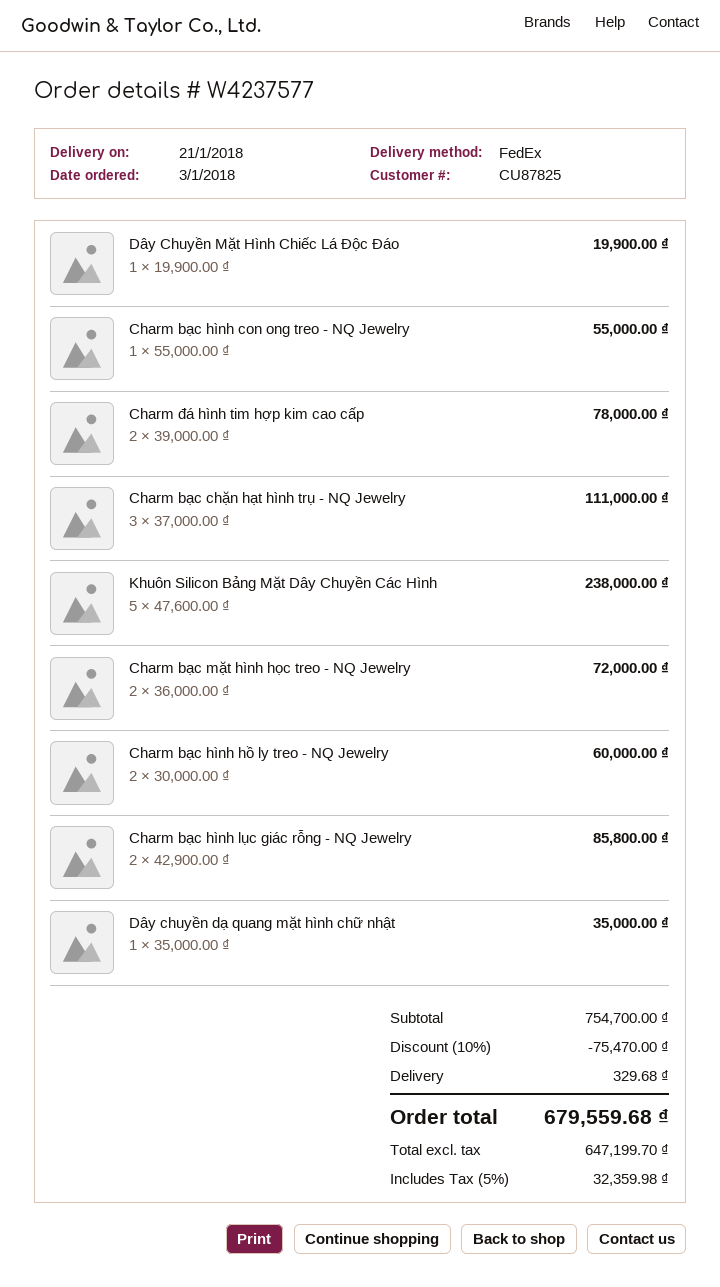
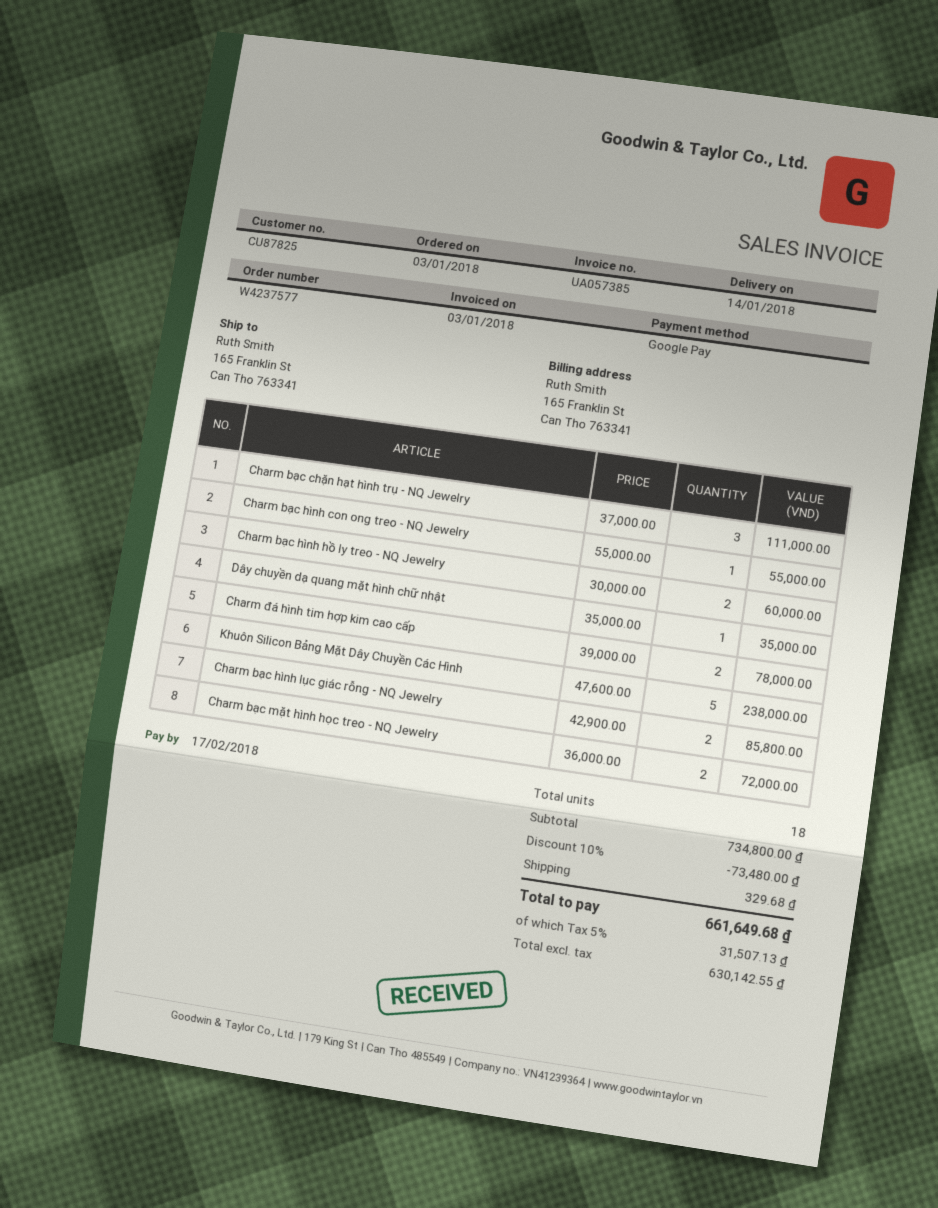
delivery date: 2018-01-21 -> 2018-01-14
Dây Chuyền Mặt Hình Chiếc Lá Độc Đáo: 1 x 19900.00 = 19900.00 -> none
subtotal: 754700.00 -> 734800.00
discount: 10% = 75470.00 -> 10% = 73480.00
net: 647199.70 -> 630142.55
tax: 5% = 32359.98 -> 5% = 31507.13
total: 679559.68 -> 661649.68

